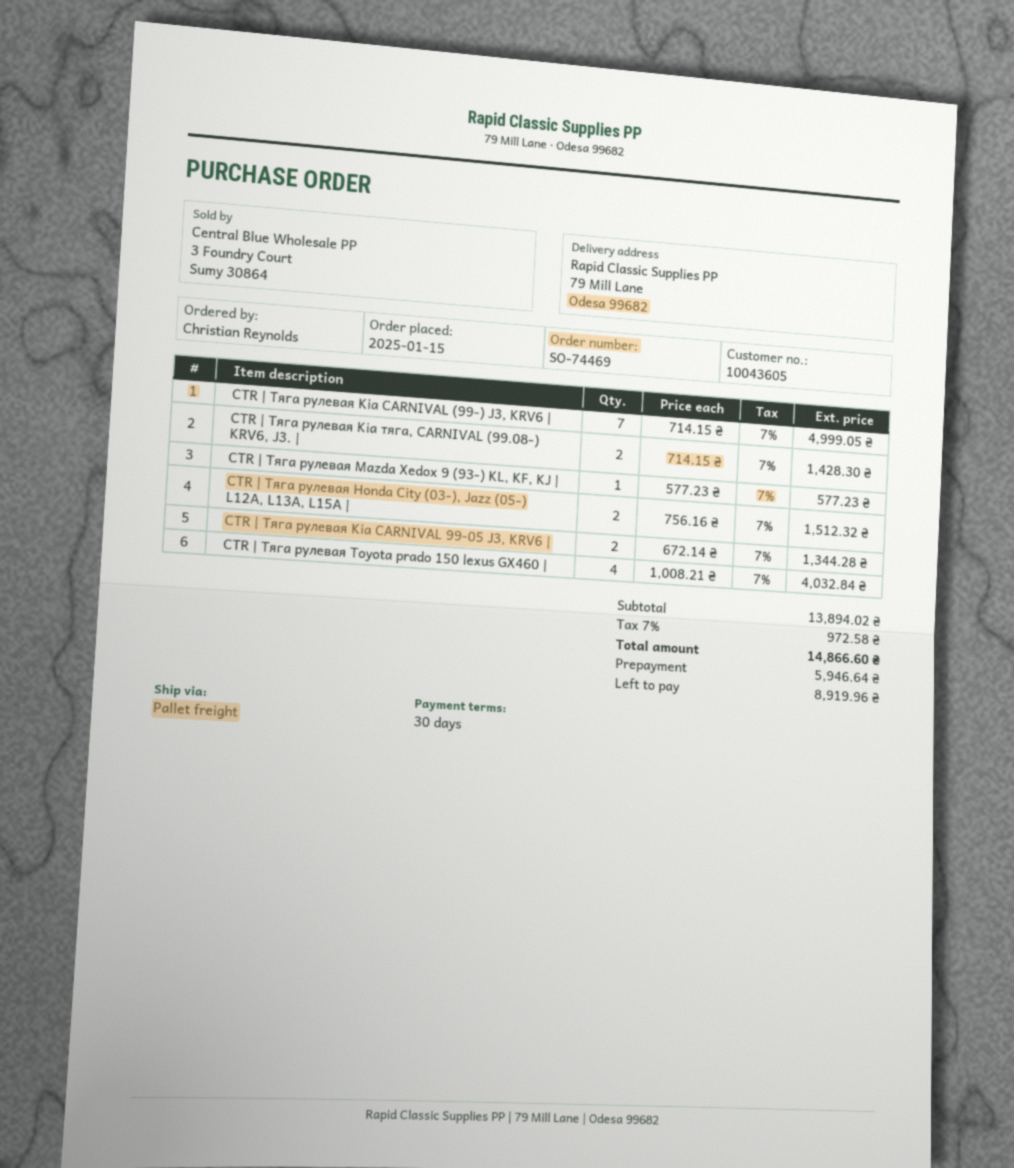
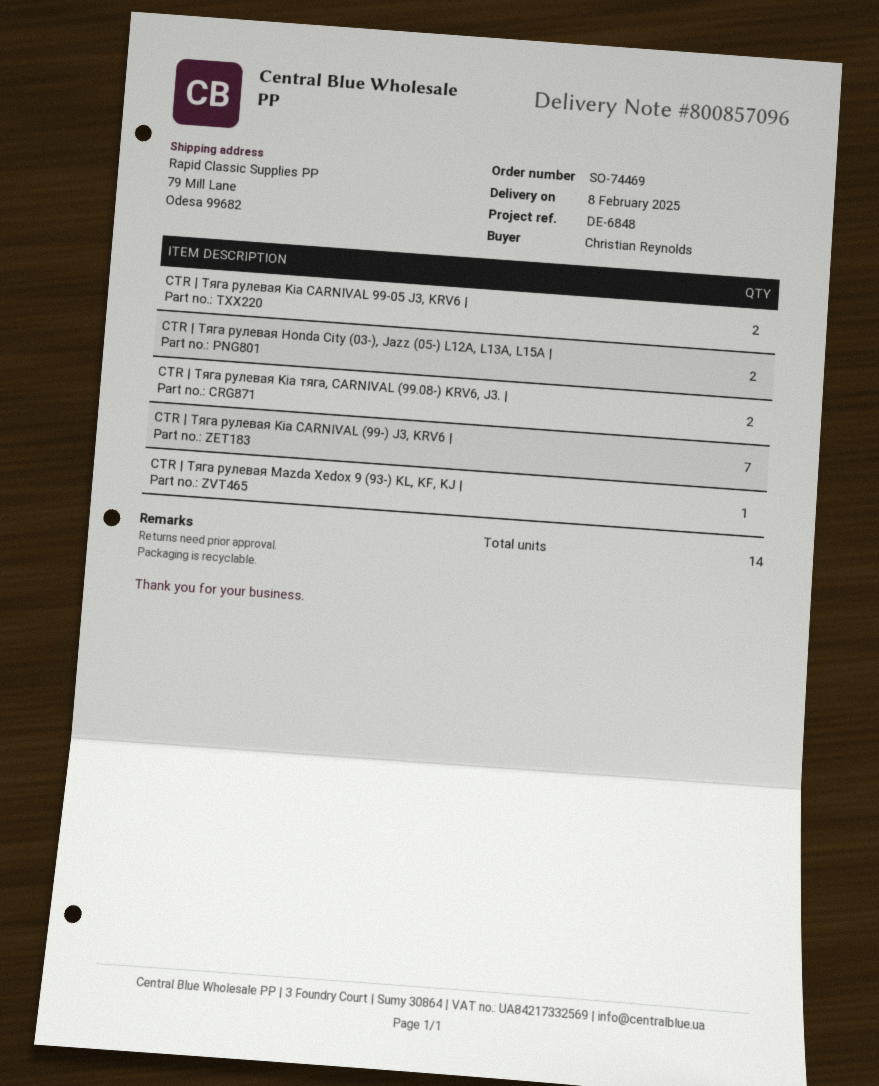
CTR | Тяга рулевая Toyota prado 150 lexus GX460 |: 4 -> none

